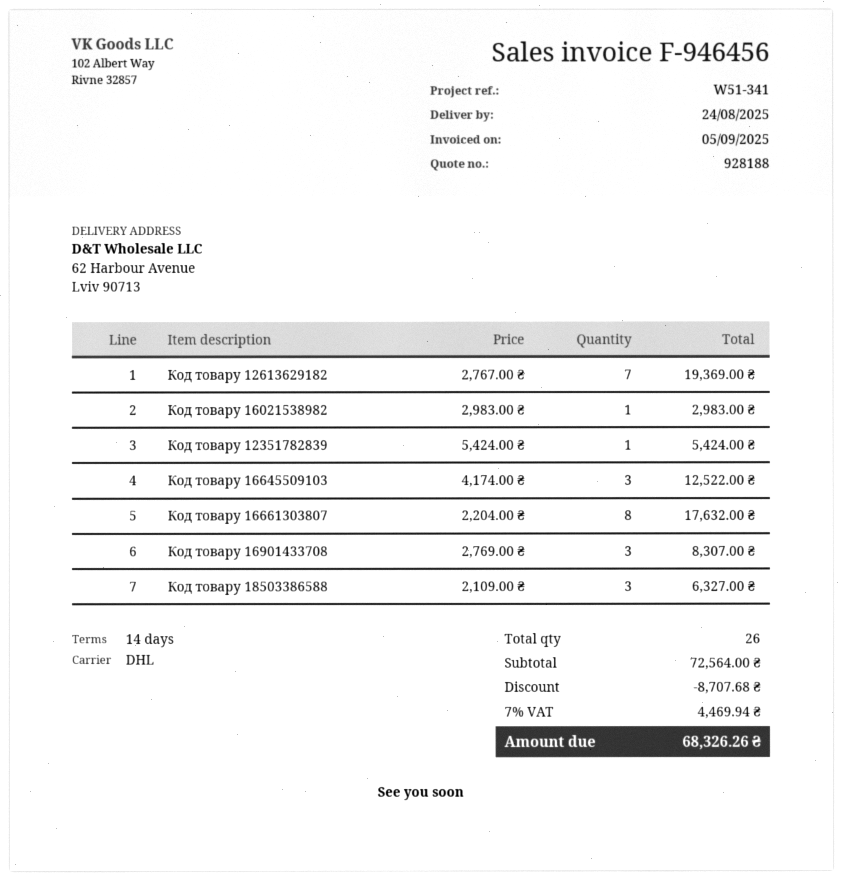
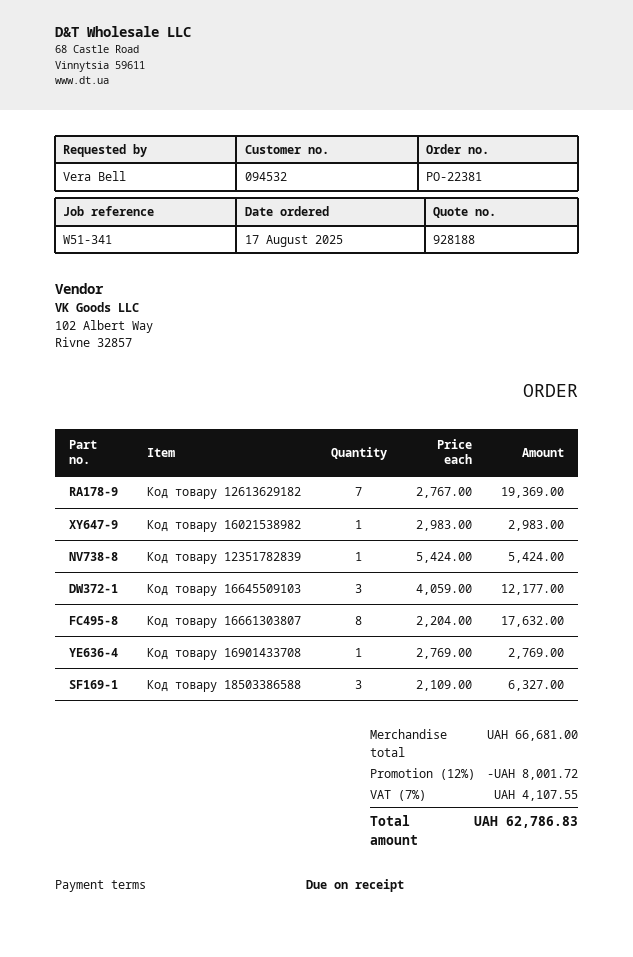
payment terms: 14 days -> on receipt
Код товару 16645509103: 3 x 4174.00 = 12522.00 -> 3 x 4059.00 = 12177.00
Код товару 16901433708: 3 x 2769.00 = 8307.00 -> 1 x 2769.00 = 2769.00
subtotal: 72564.00 -> 66681.00
discount: 8707.68 -> 8001.72
tax: 7% = 4469.94 -> 7% = 4107.55
total: 68326.26 -> 62786.83

